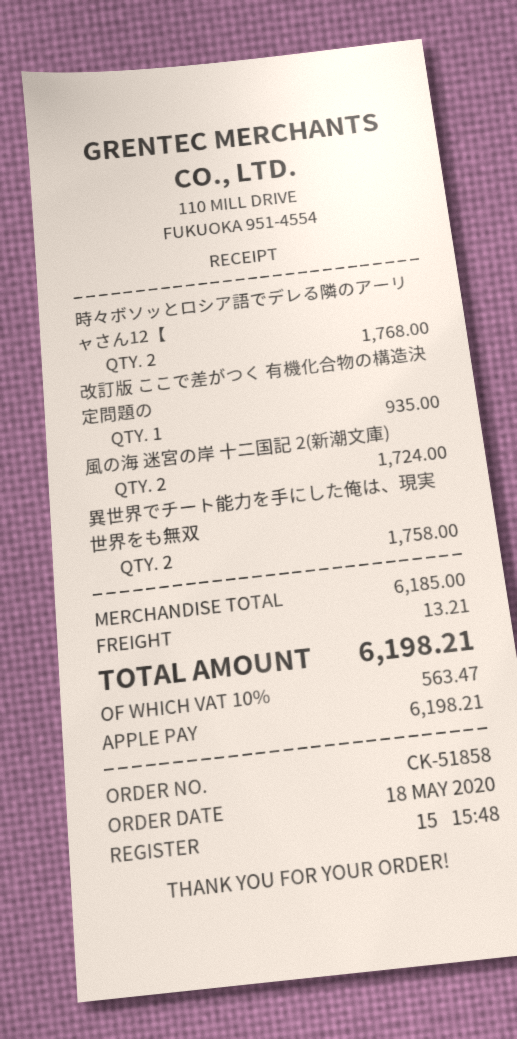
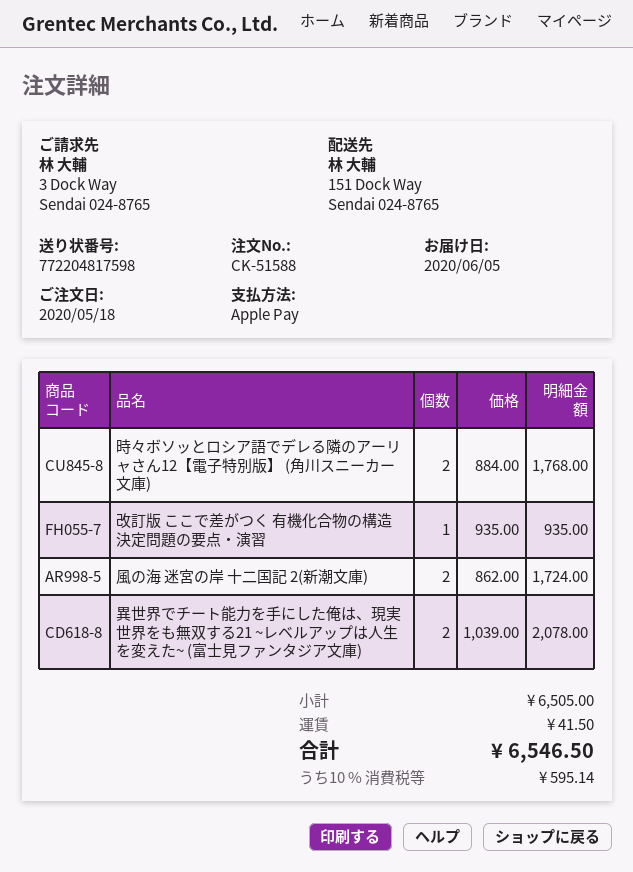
order number: CK-51858 -> CK-51588
異世界でチート能力を手にした俺は、現実世界をも無双: 2 for 1758.00 -> 2 for 2078.00
subtotal: 6185.00 -> 6505.00
shipping: 13.21 -> 41.50
tax: 10% = 563.47 -> 10% = 595.14
total: 6198.21 -> 6546.50

